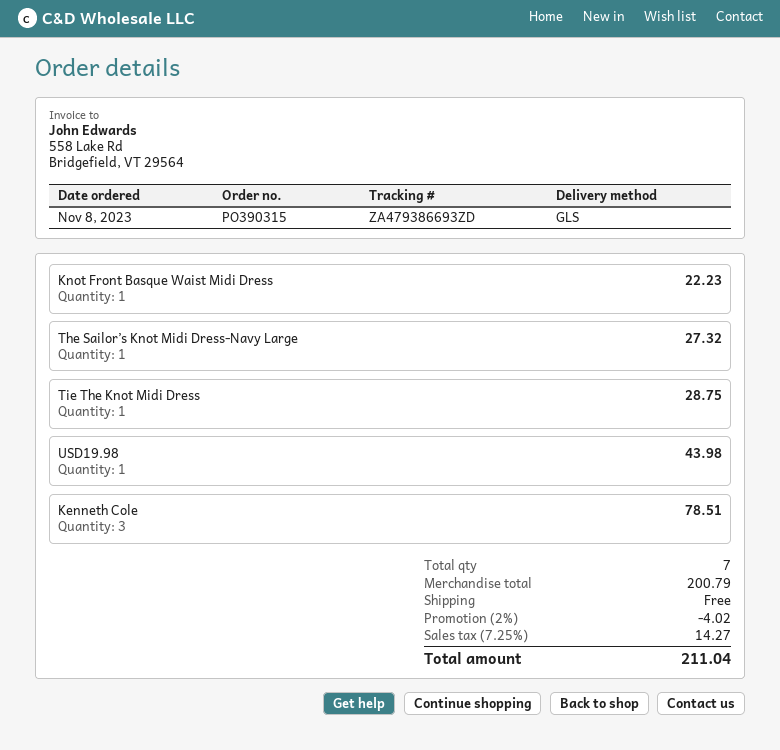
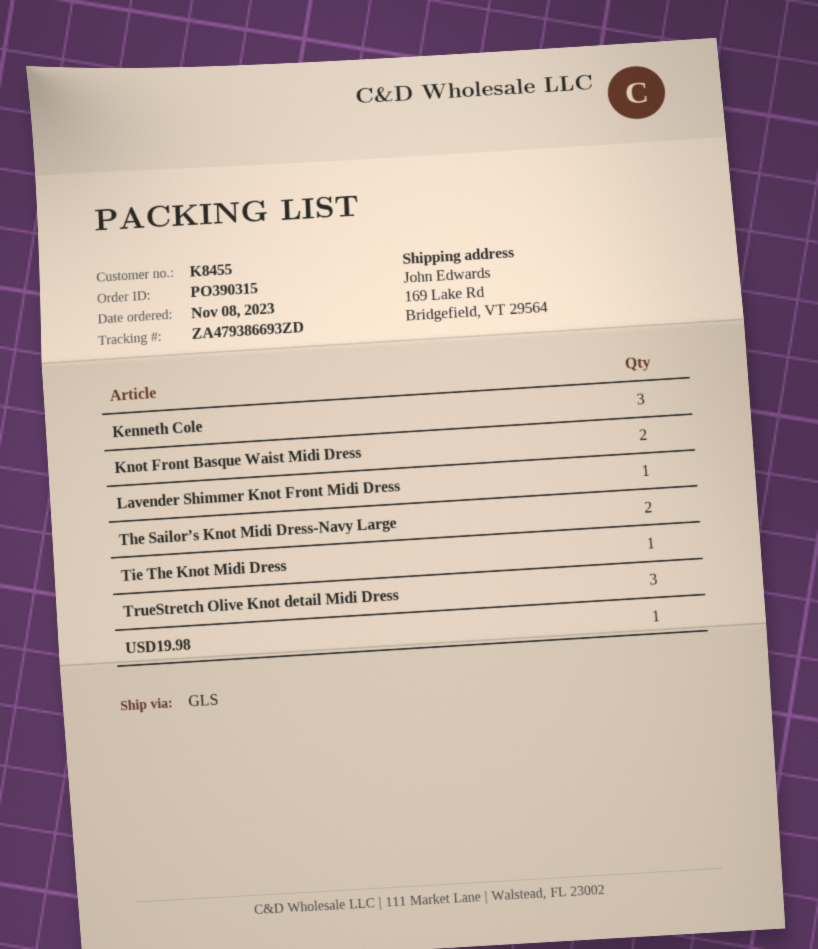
Knot Front Basque Waist Midi Dress: 1 -> 2
The Sailor’s Knot Midi Dress-Navy Large: 1 -> 2
Lavender Shimmer Knot Front Midi Dress: none -> 1
TrueStretch Olive Knot detail Midi Dress: none -> 3

